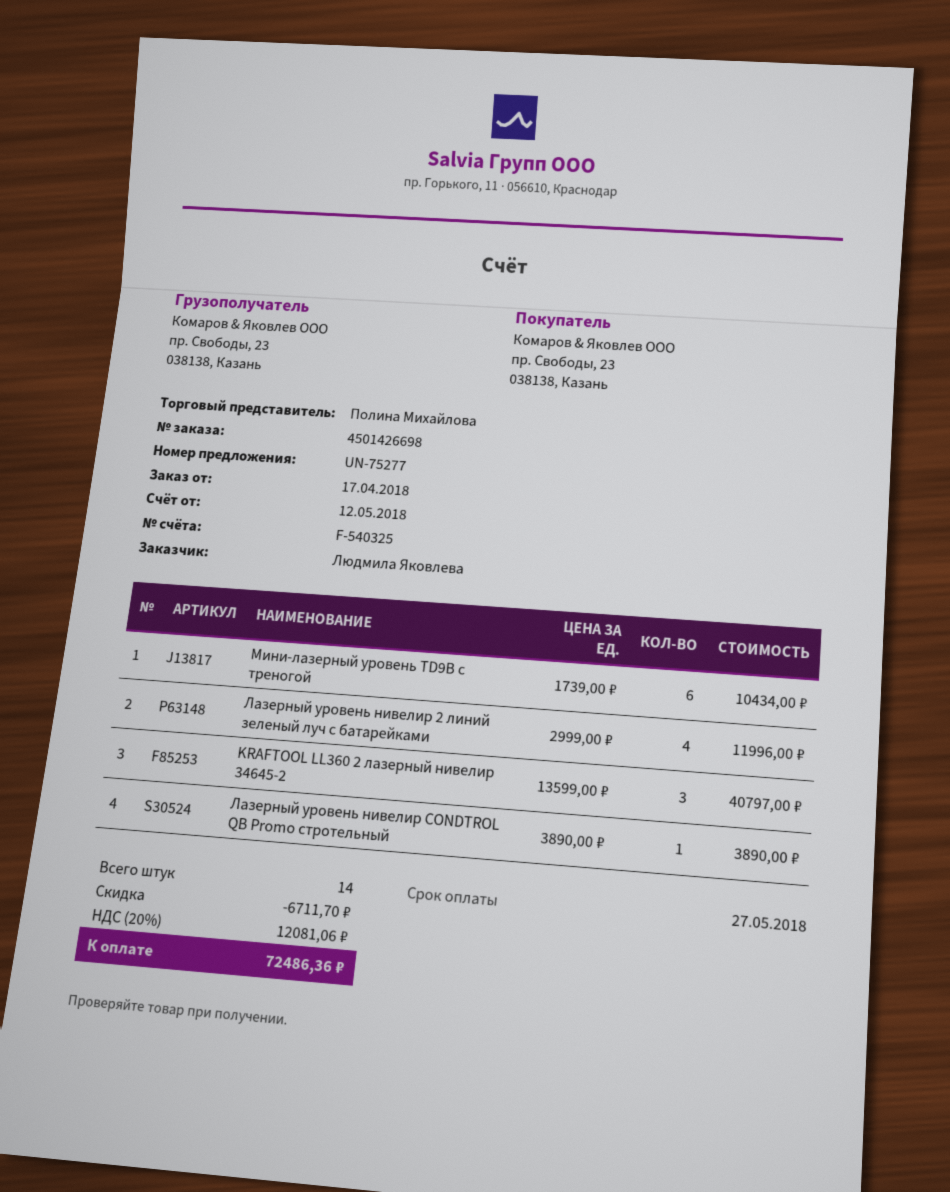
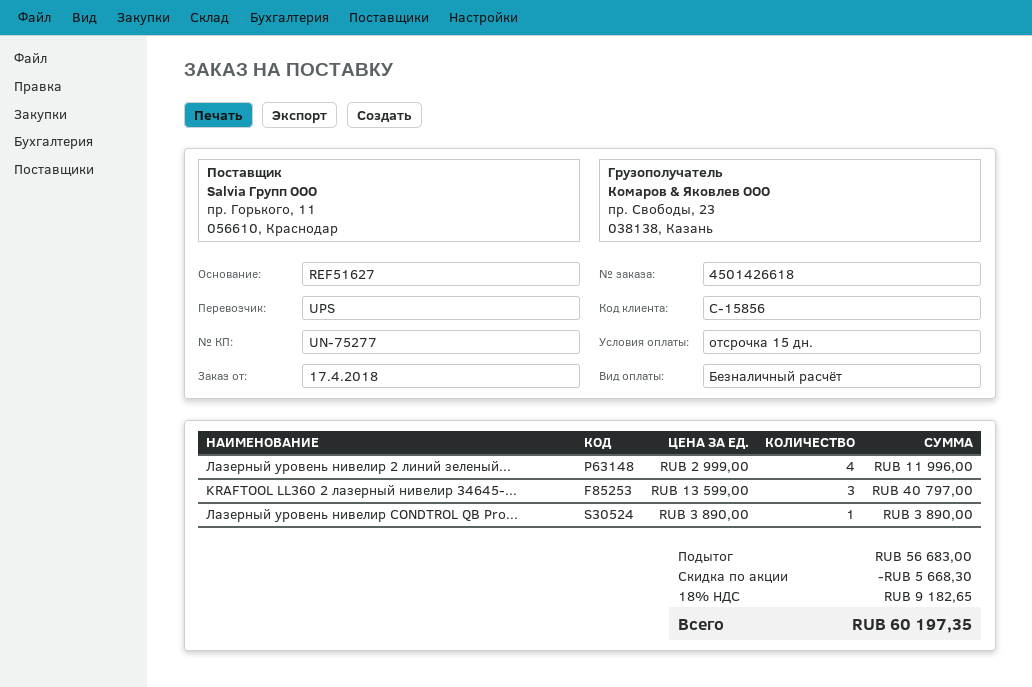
order number: 4501426698 -> 4501426618
Мини-лазерный уровень TD9B с треногой: 6 x 1739.00 = 10434.00 -> none
discount: 6711.70 -> 5668.30
tax: 20% = 12081.06 -> 18% = 9182.65
total: 72486.36 -> 60197.35

